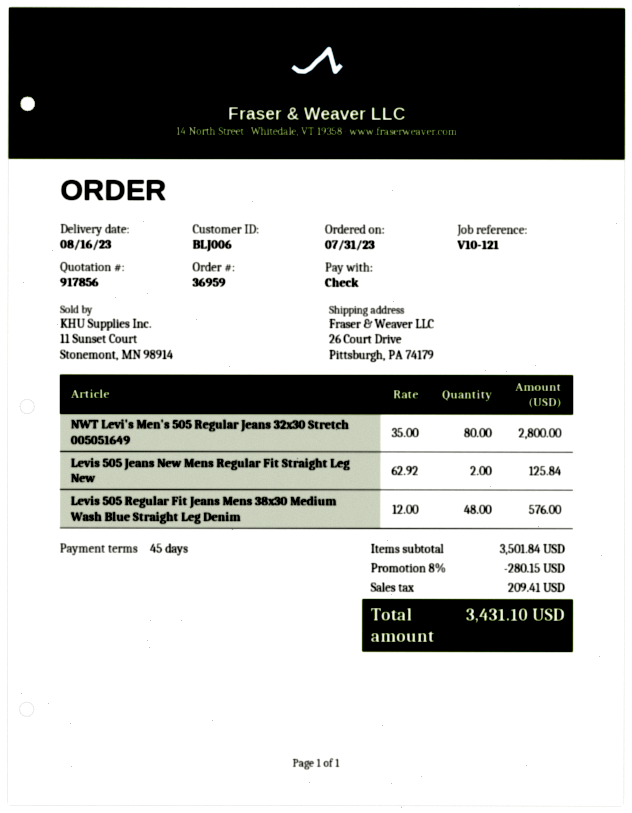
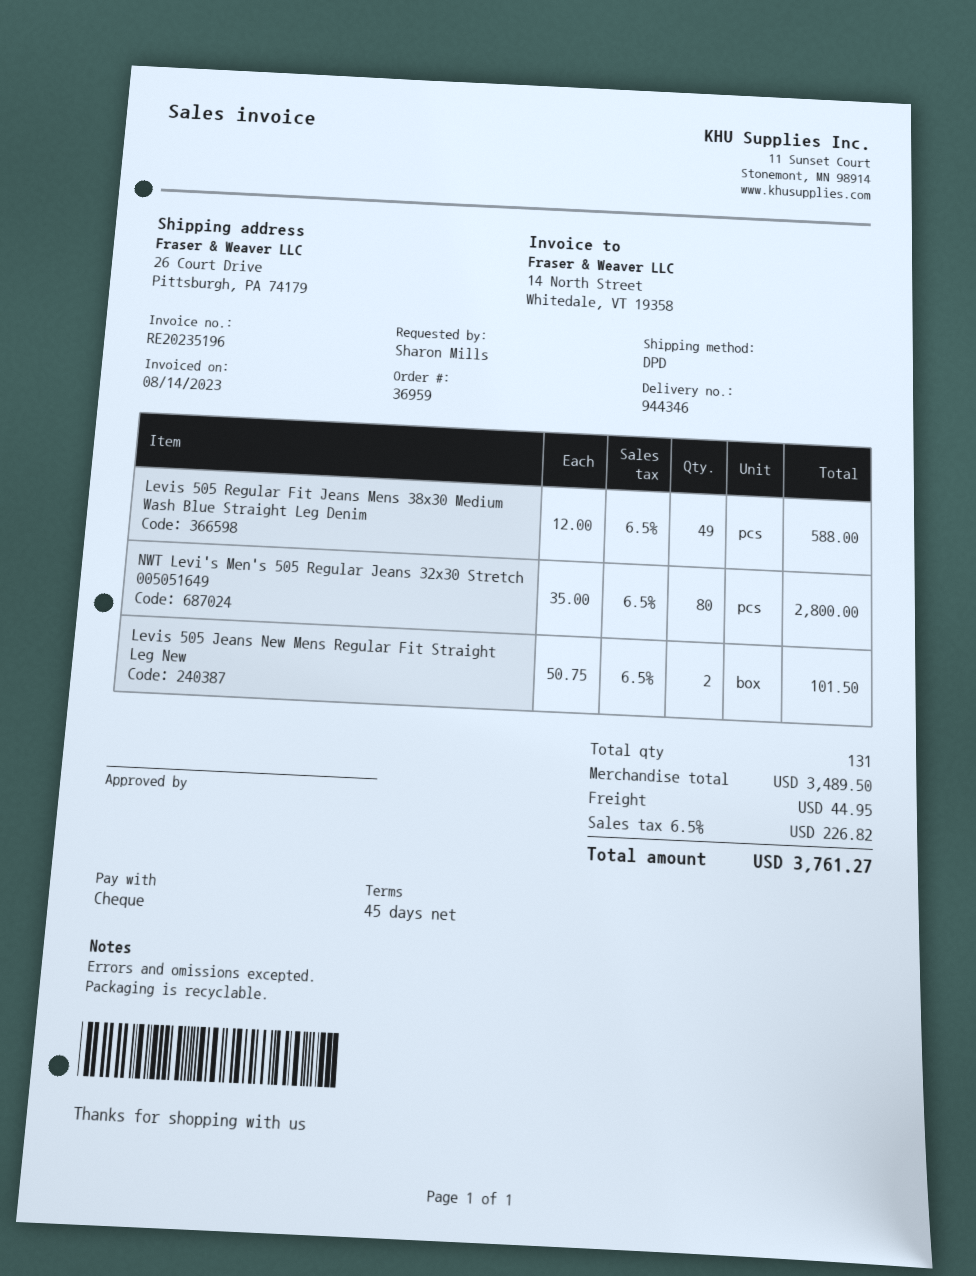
Levis 505 Jeans New Mens Regular Fit Straight Leg New: 2 x 62.92 = 125.84 -> 2 x 50.75 = 101.50
Levis 505 Regular Fit Jeans Mens 38x30 Medium Wash Blue Straight Leg Denim: 48 x 12.00 = 576.00 -> 49 x 12.00 = 588.00
subtotal: 3501.84 -> 3489.50
discount: 8% = 280.15 -> none
shipping: none -> 44.95
tax: 209.41 -> 226.82
total: 3431.10 -> 3761.27

